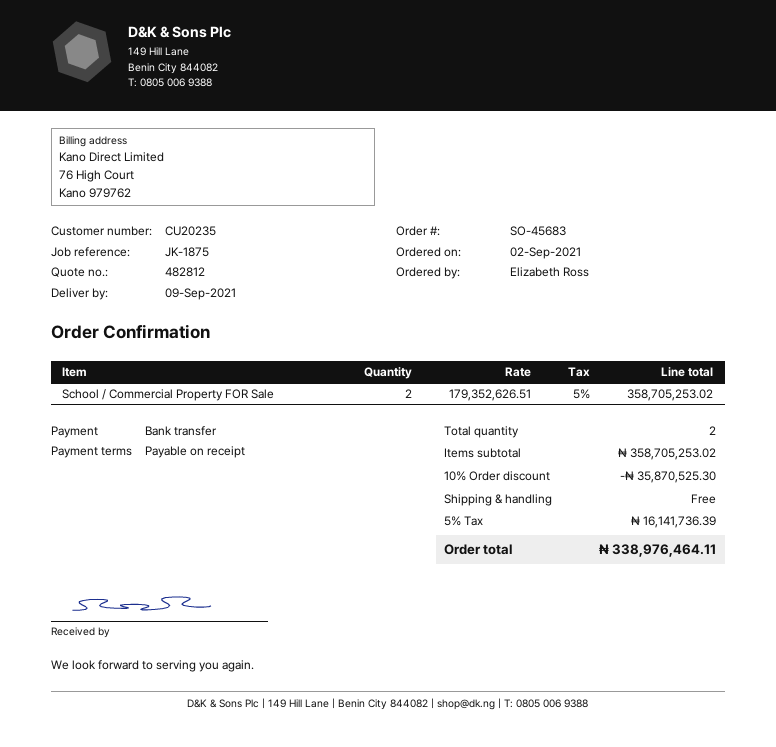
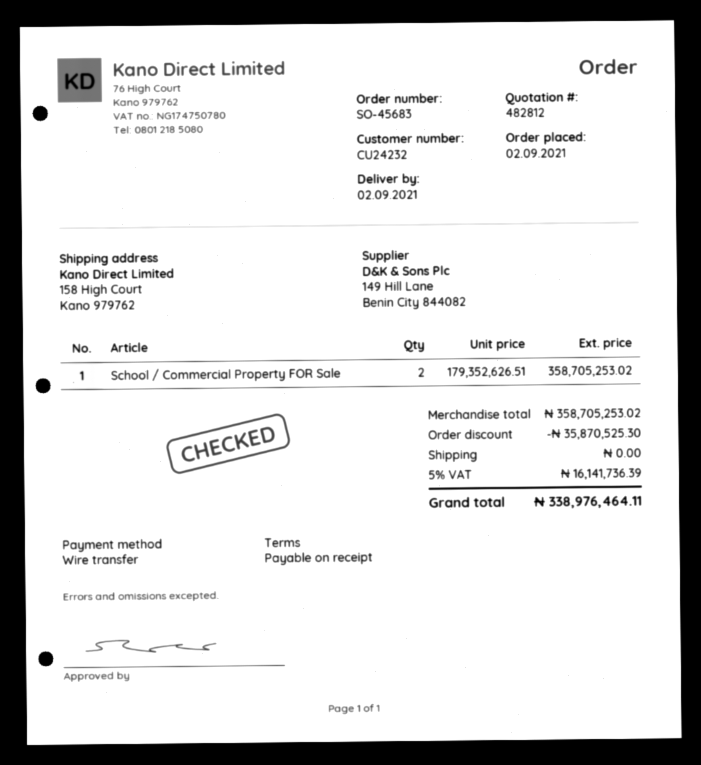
delivery date: 2021-09-09 -> 2021-09-02
customer number: CU20235 -> CU24232

